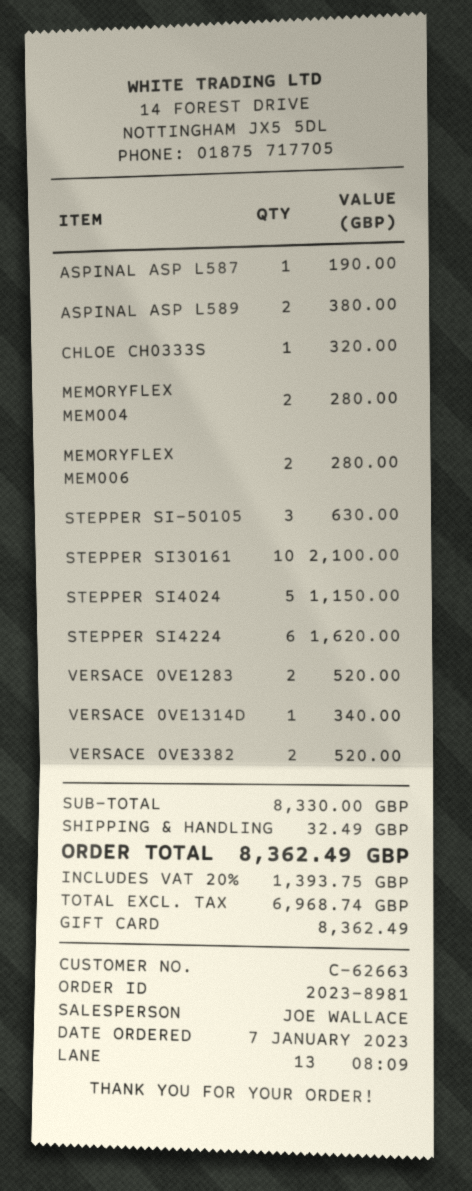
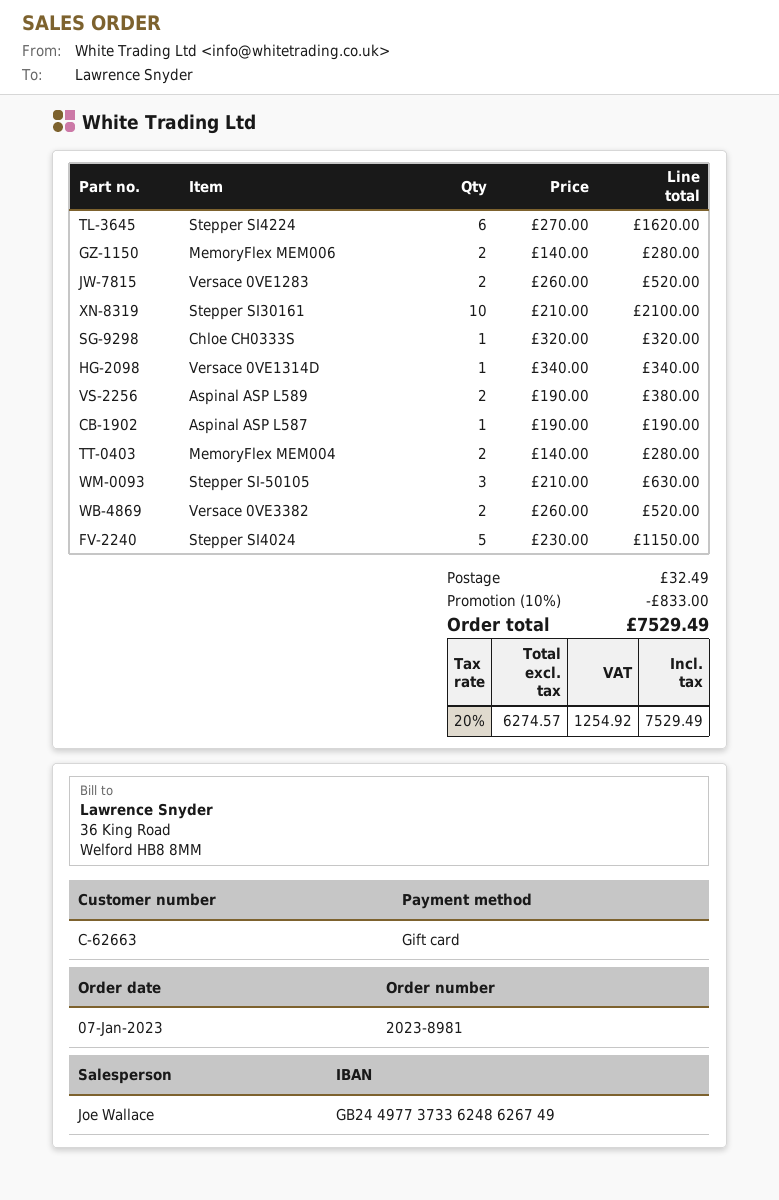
discount: none -> 10% = 833.00
net: 6968.74 -> 6274.57
tax: 20% = 1393.75 -> 20% = 1254.92
total: 8362.49 -> 7529.49

